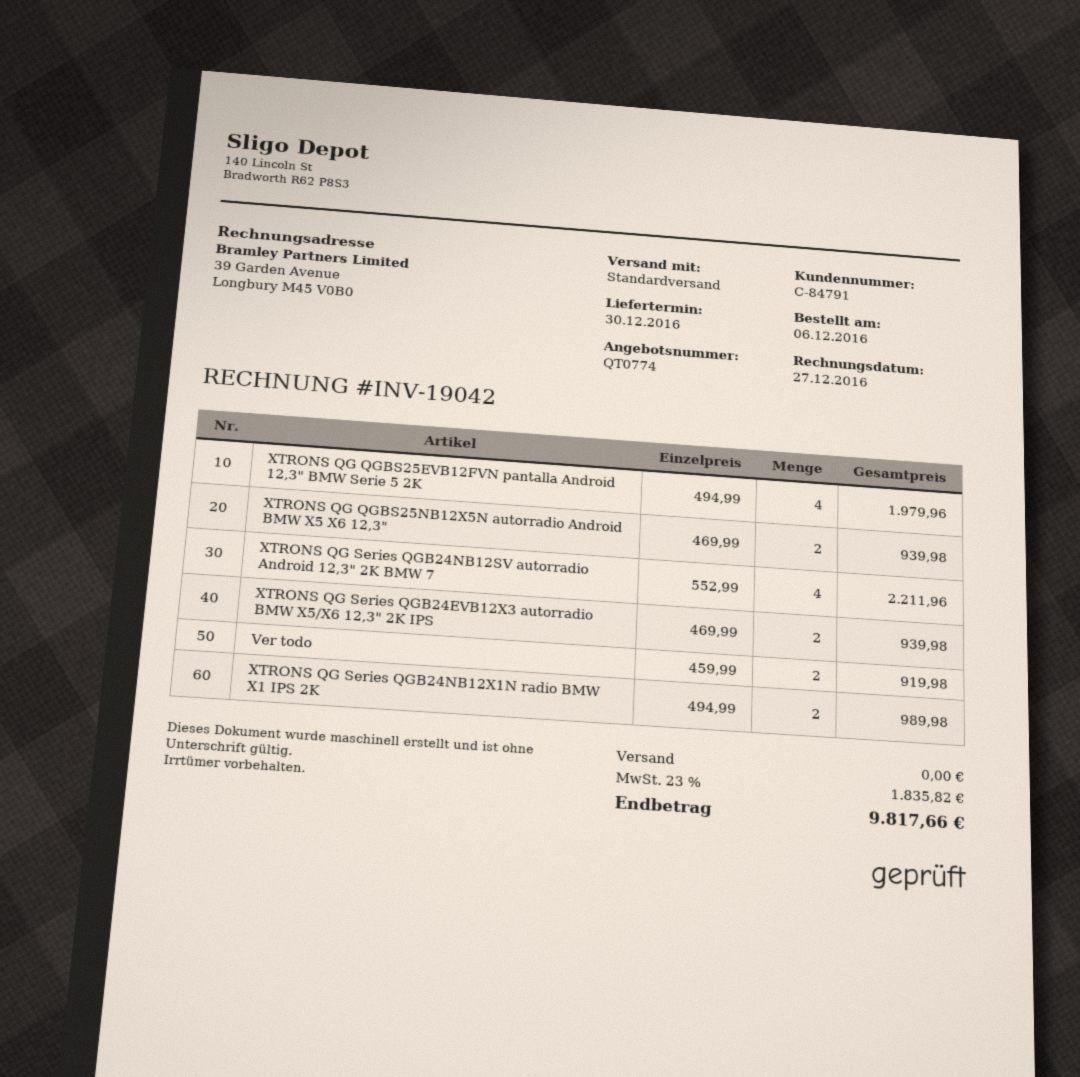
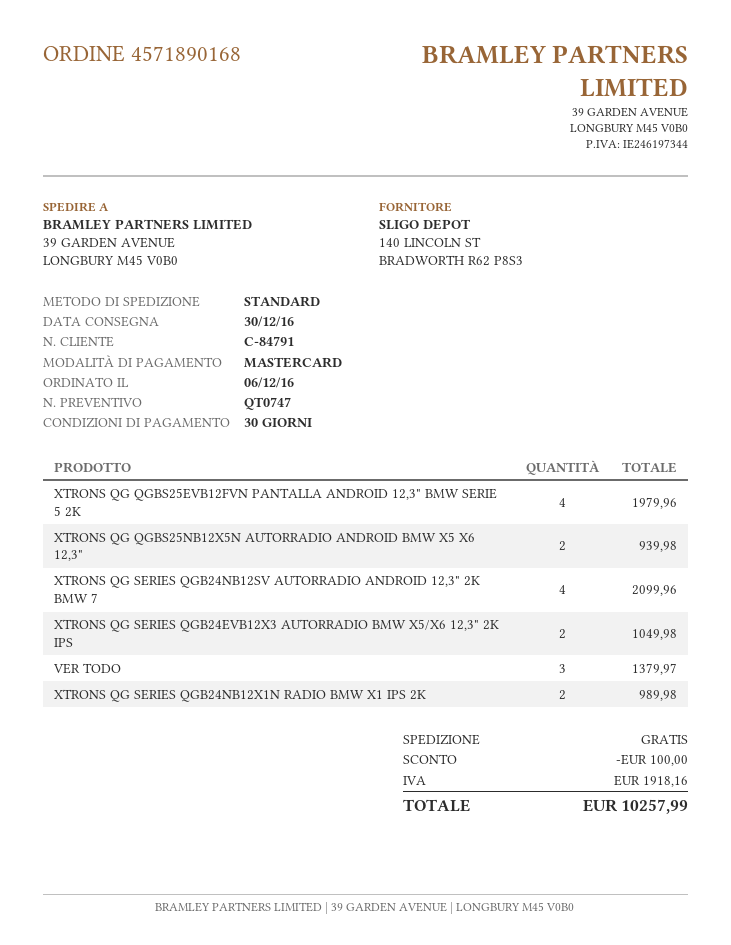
quote number: QT0774 -> QT0747
XTRONS QG Series QGB24NB12SV autorradio Android 12,3" 2K BMW 7: 4 for 2211.96 -> 4 for 2099.96
XTRONS QG Series QGB24EVB12X3 autorradio BMW X5/X6 12,3" 2K IPS: 2 for 939.98 -> 2 for 1049.98
Ver todo: 2 for 919.98 -> 3 for 1379.97
discount: none -> 100.00
tax: 1835.82 -> 1918.16
total: 9817.66 -> 10257.99

